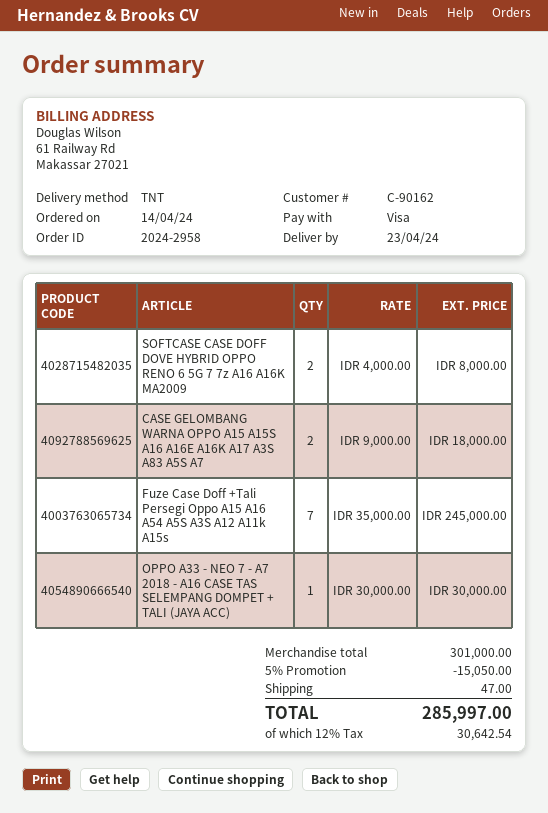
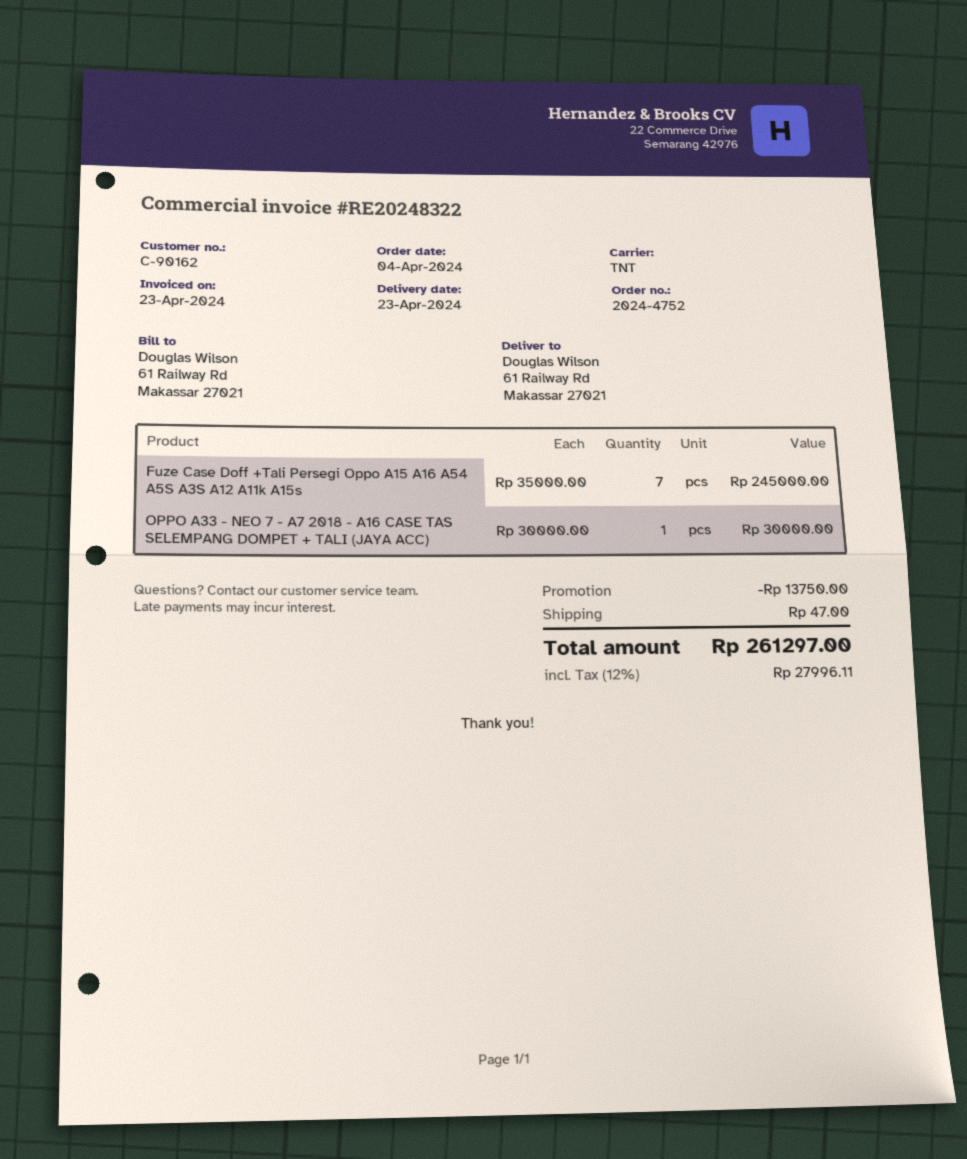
order number: 2024-2958 -> 2024-4752
order date: 2024-04-14 -> 2024-04-04
SOFTCASE CASE DOFF DOVE HYBRID OPPO RENO 6 5G 7 7z A16 A16K MA2009: 2 x 4000.00 = 8000.00 -> none
CASE GELOMBANG WARNA OPPO A15 A15S A16 A16E A16K A17 A3S A83 A5S A7: 2 x 9000.00 = 18000.00 -> none
discount: 15050.00 -> 13750.00
tax: 12% = 30642.54 -> 12% = 27996.11
total: 285997.00 -> 261297.00

